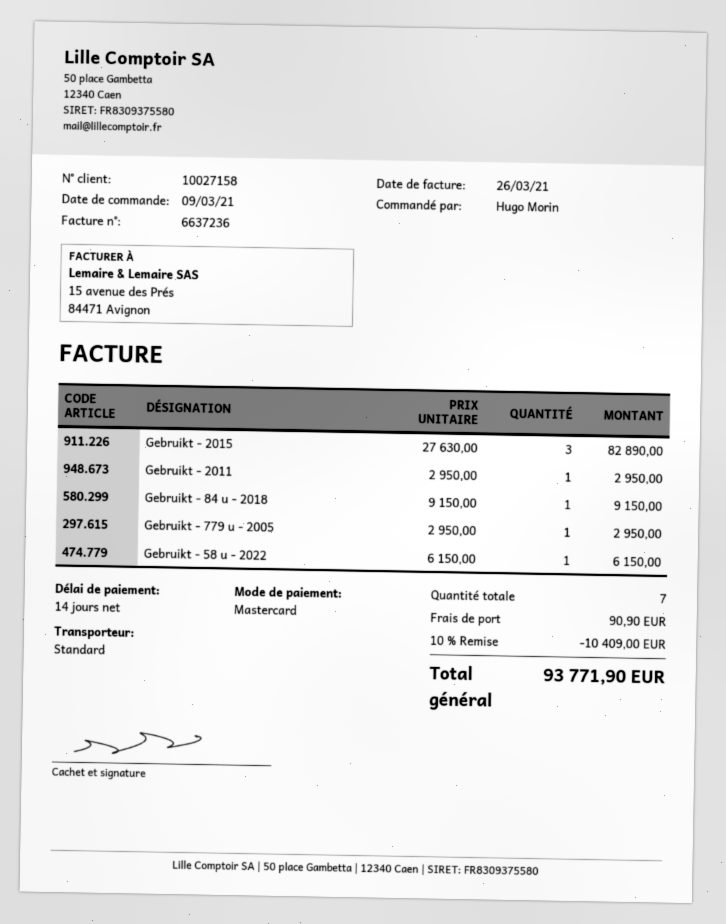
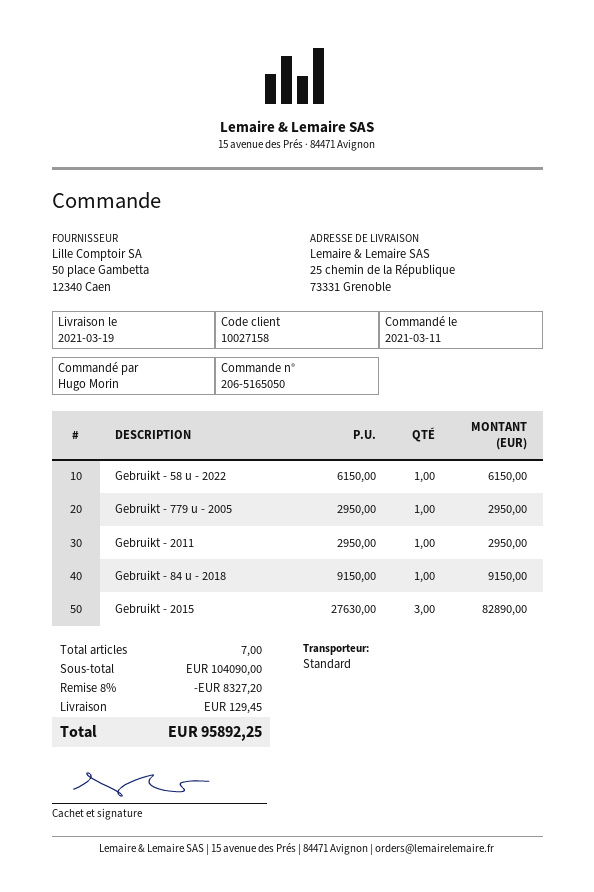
order date: 2021-03-09 -> 2021-03-11
discount: 10% = 10409.00 -> 8% = 8327.20
shipping: 90.90 -> 129.45
total: 93771.90 -> 95892.25

